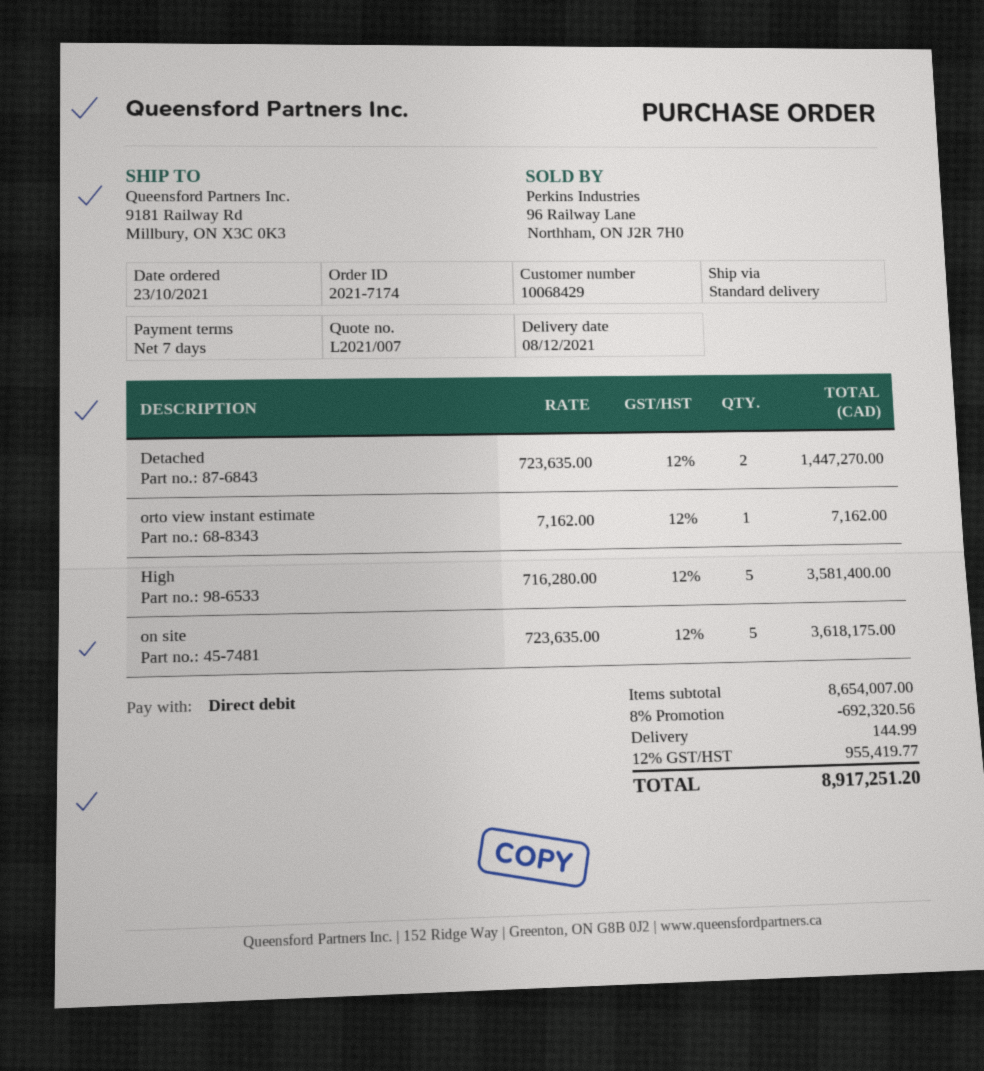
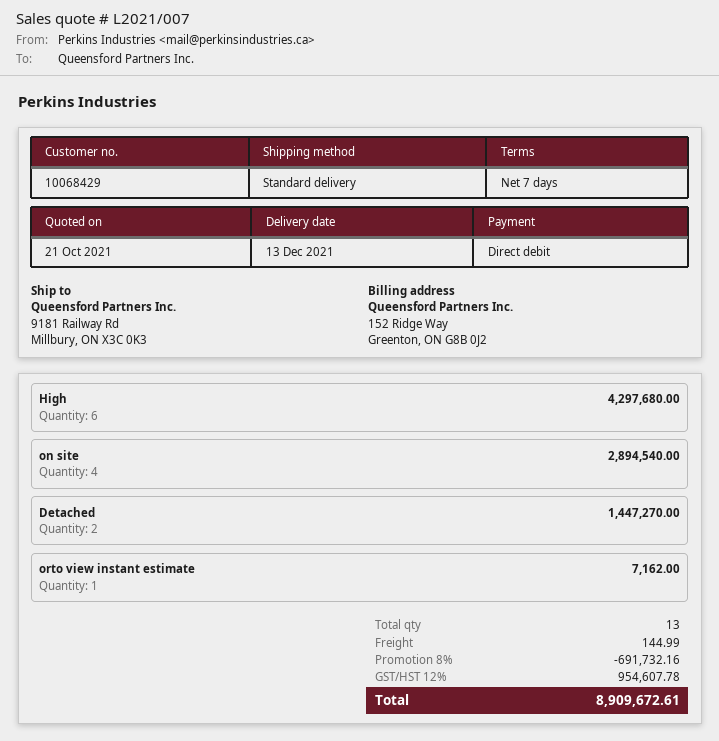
delivery date: 2021-12-08 -> 2021-12-13
High: 5 for 3581400.00 -> 6 for 4297680.00
on site: 5 for 3618175.00 -> 4 for 2894540.00
discount: 8% = 692320.56 -> 8% = 691732.16
tax: 12% = 955419.77 -> 12% = 954607.78
total: 8917251.20 -> 8909672.61

